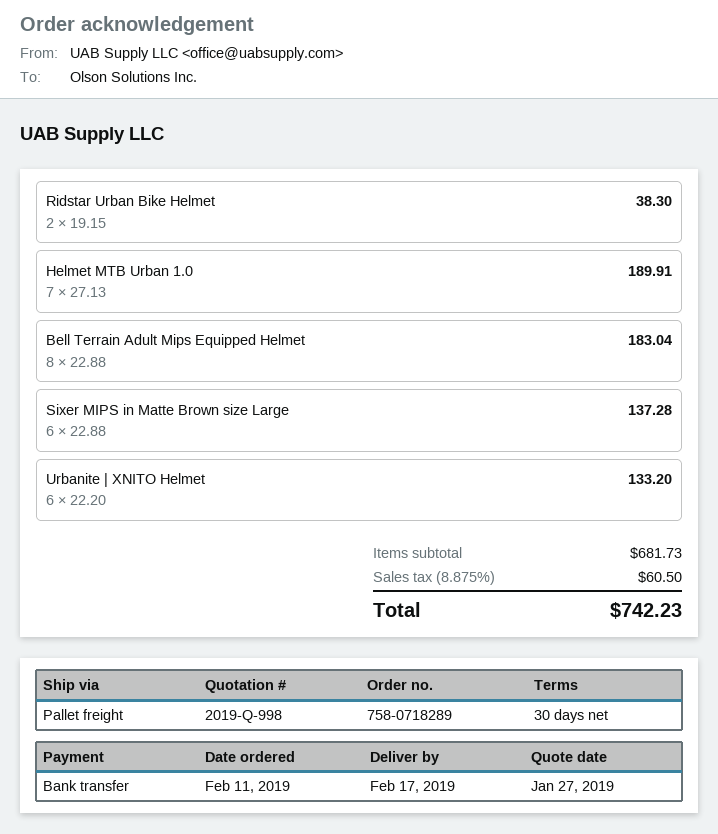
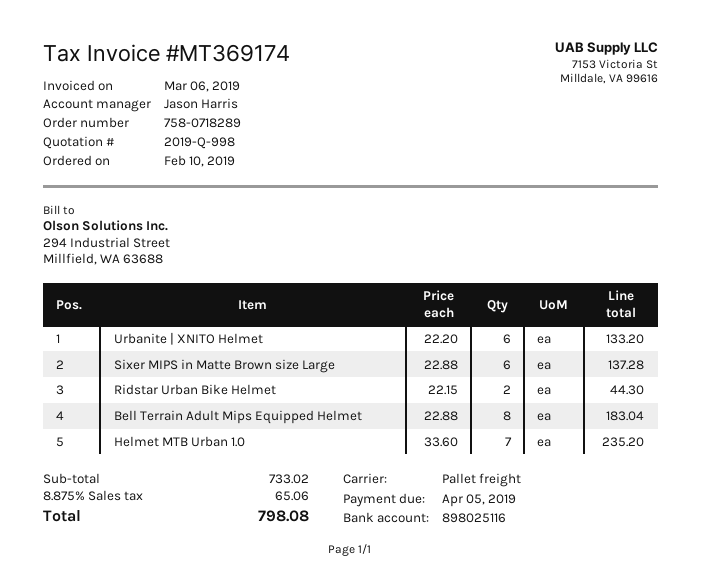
order date: 2019-02-11 -> 2019-02-10
Ridstar Urban Bike Helmet: 2 x 19.15 = 38.30 -> 2 x 22.15 = 44.30
Helmet MTB Urban 1.0: 7 x 27.13 = 189.91 -> 7 x 33.60 = 235.20
subtotal: 681.73 -> 733.02
tax: 8.875% = 60.50 -> 8.875% = 65.06
total: 742.23 -> 798.08

